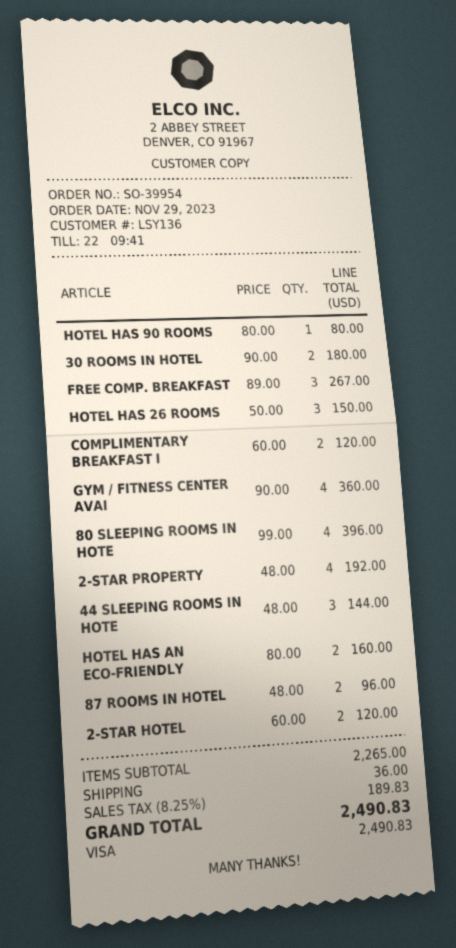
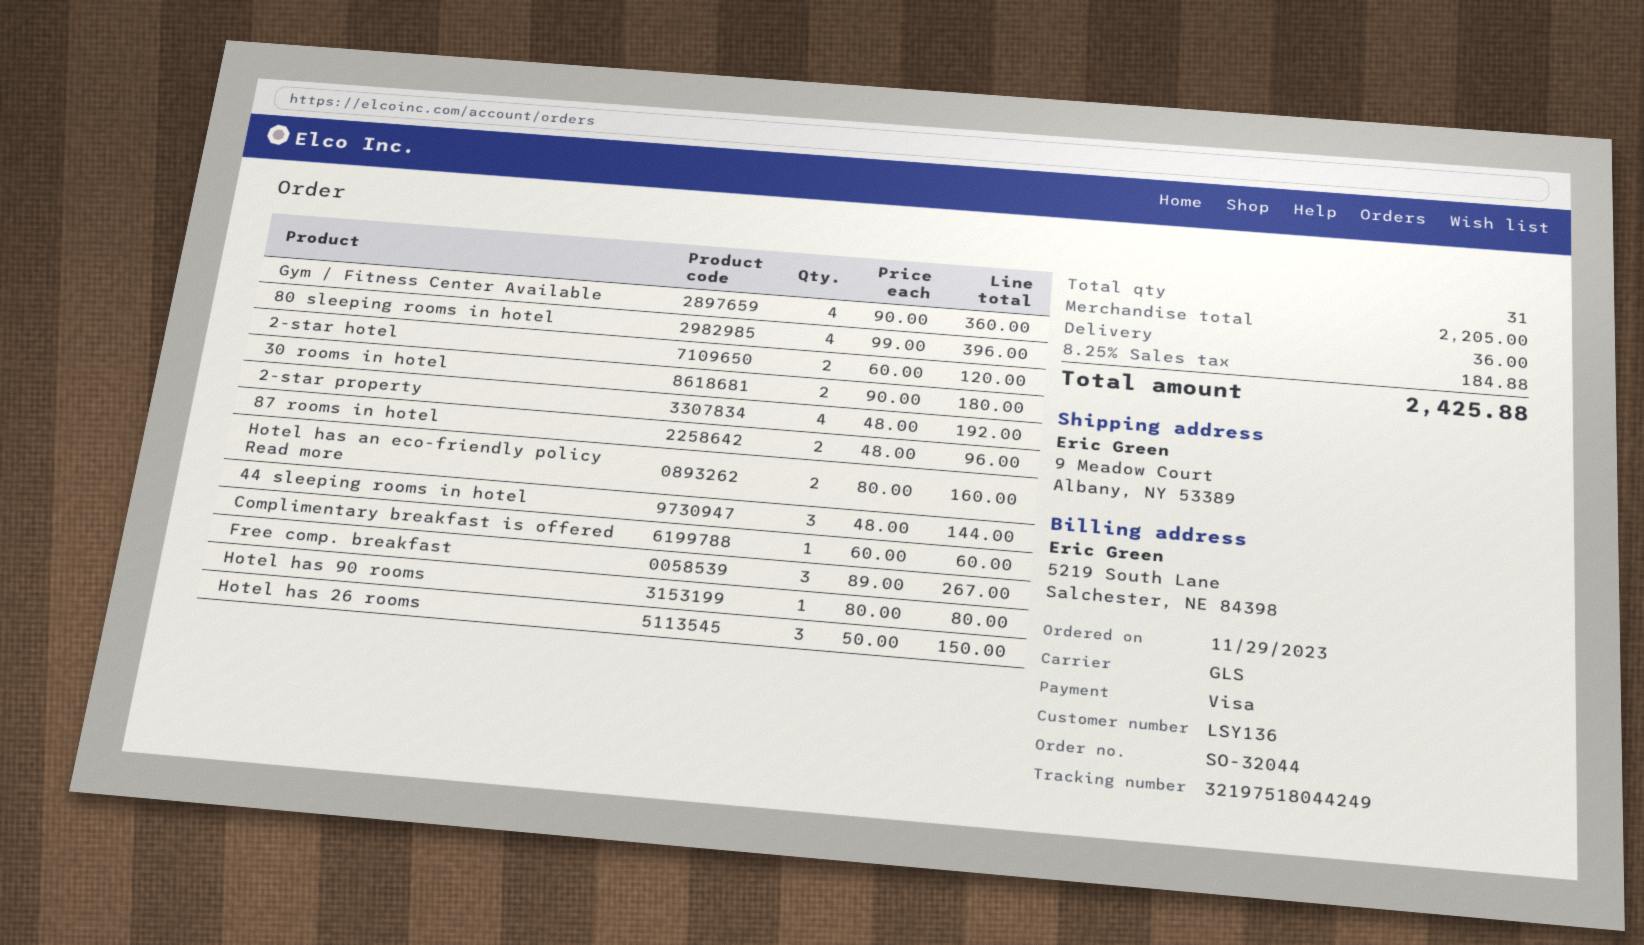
order number: SO-39954 -> SO-32044
COMPLIMENTARY BREAKFAST I: 2 x 60.00 = 120.00 -> 1 x 60.00 = 60.00
subtotal: 2265.00 -> 2205.00
tax: 8.25% = 189.83 -> 8.25% = 184.88
total: 2490.83 -> 2425.88

